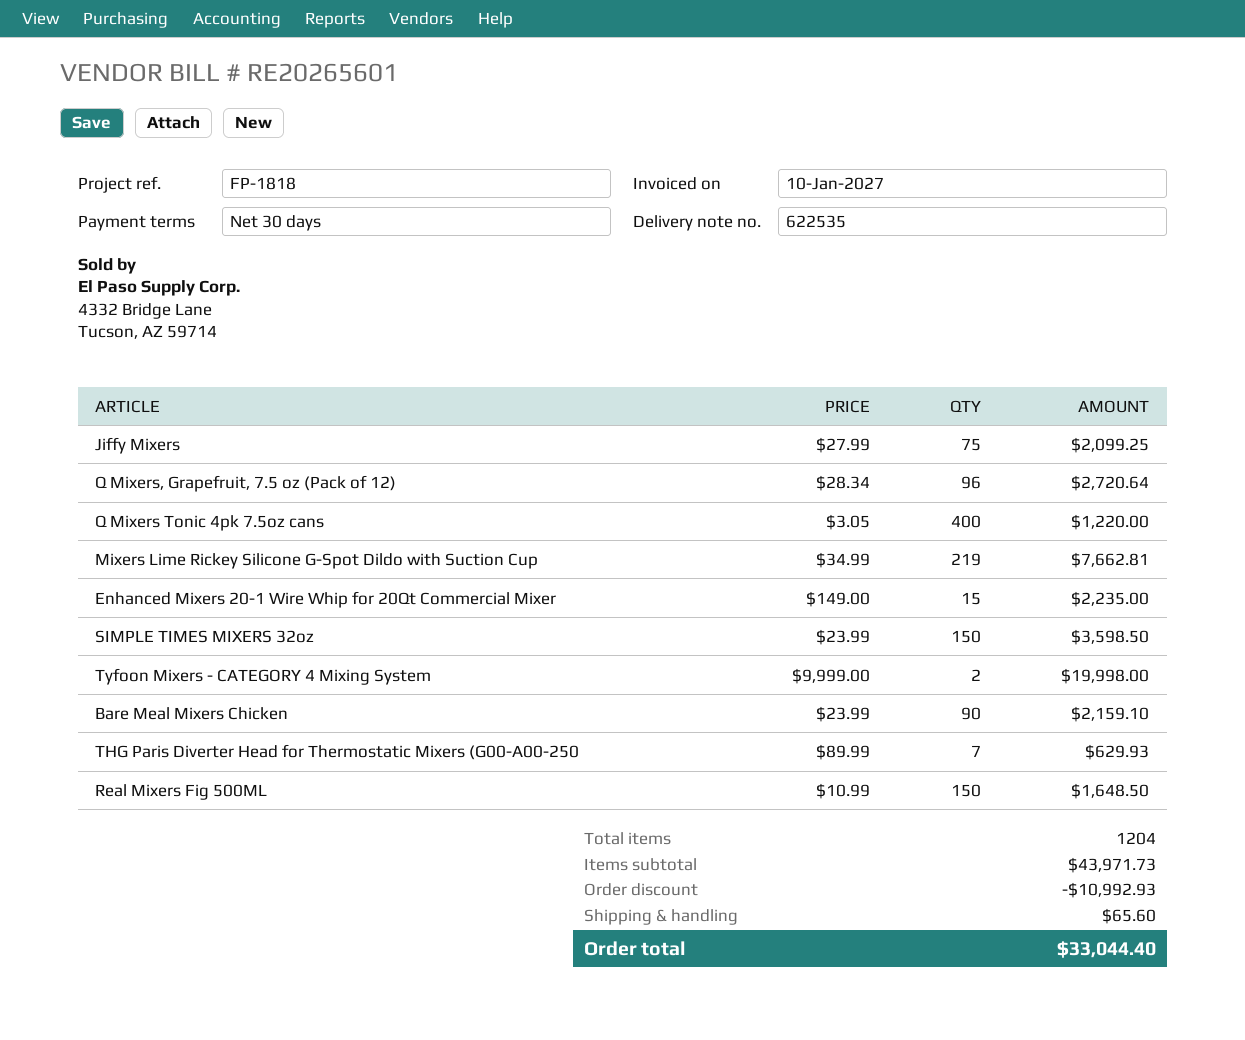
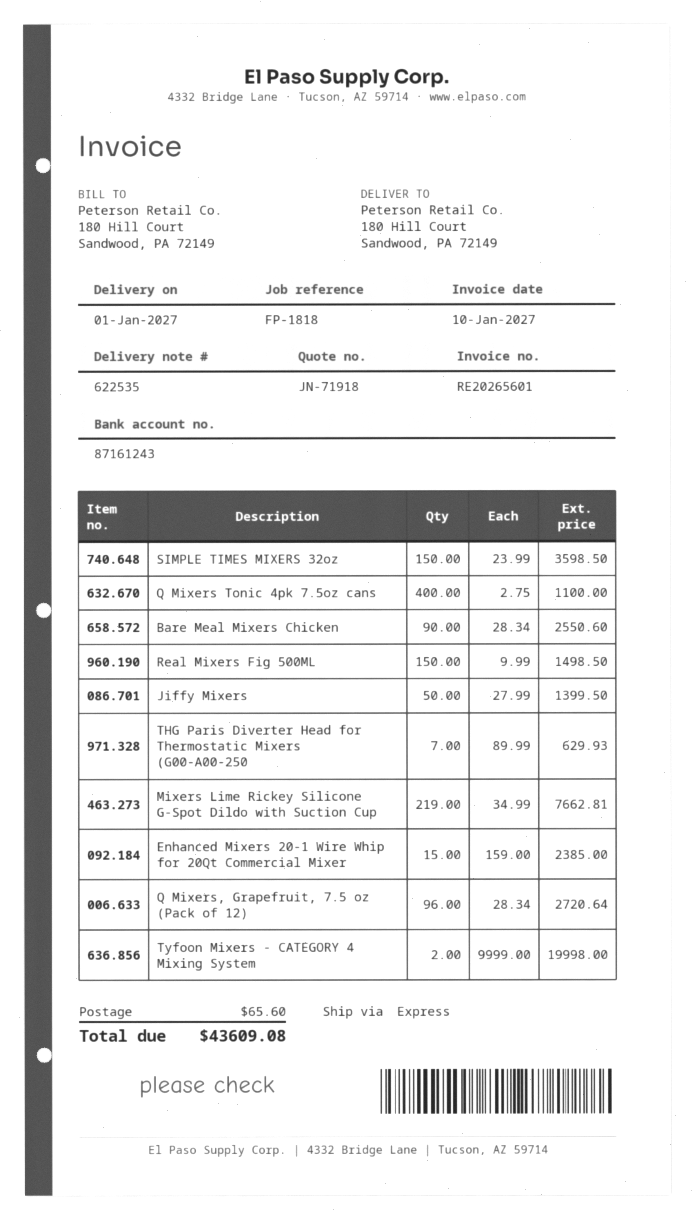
Jiffy Mixers: 75 x 27.99 = 2099.25 -> 50 x 27.99 = 1399.50
Q Mixers Tonic 4pk 7.5oz cans: 400 x 3.05 = 1220.00 -> 400 x 2.75 = 1100.00
Enhanced Mixers 20-1 Wire Whip for 20Qt Commercial Mixer: 15 x 149.00 = 2235.00 -> 15 x 159.00 = 2385.00
Bare Meal Mixers Chicken: 90 x 23.99 = 2159.10 -> 90 x 28.34 = 2550.60
Real Mixers Fig 500ML: 150 x 10.99 = 1648.50 -> 150 x 9.99 = 1498.50
discount: 10992.93 -> none
total: 33044.40 -> 43609.08

